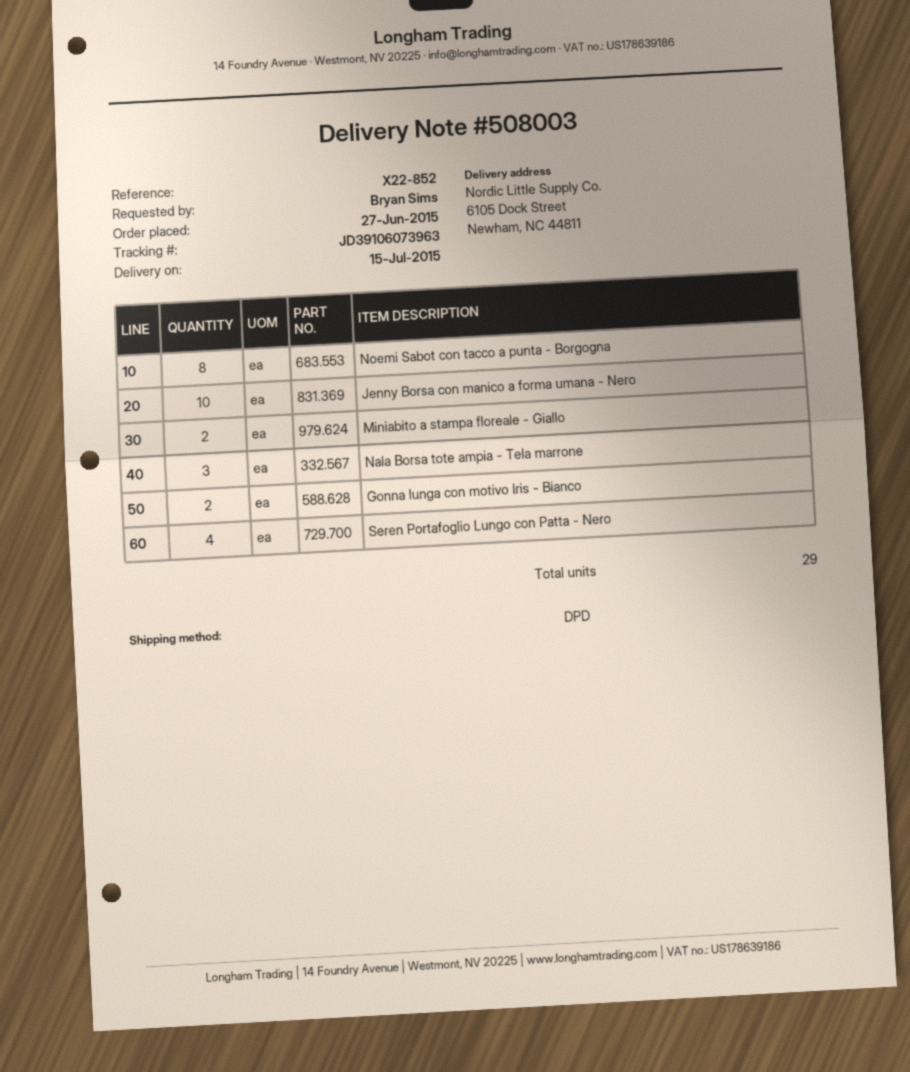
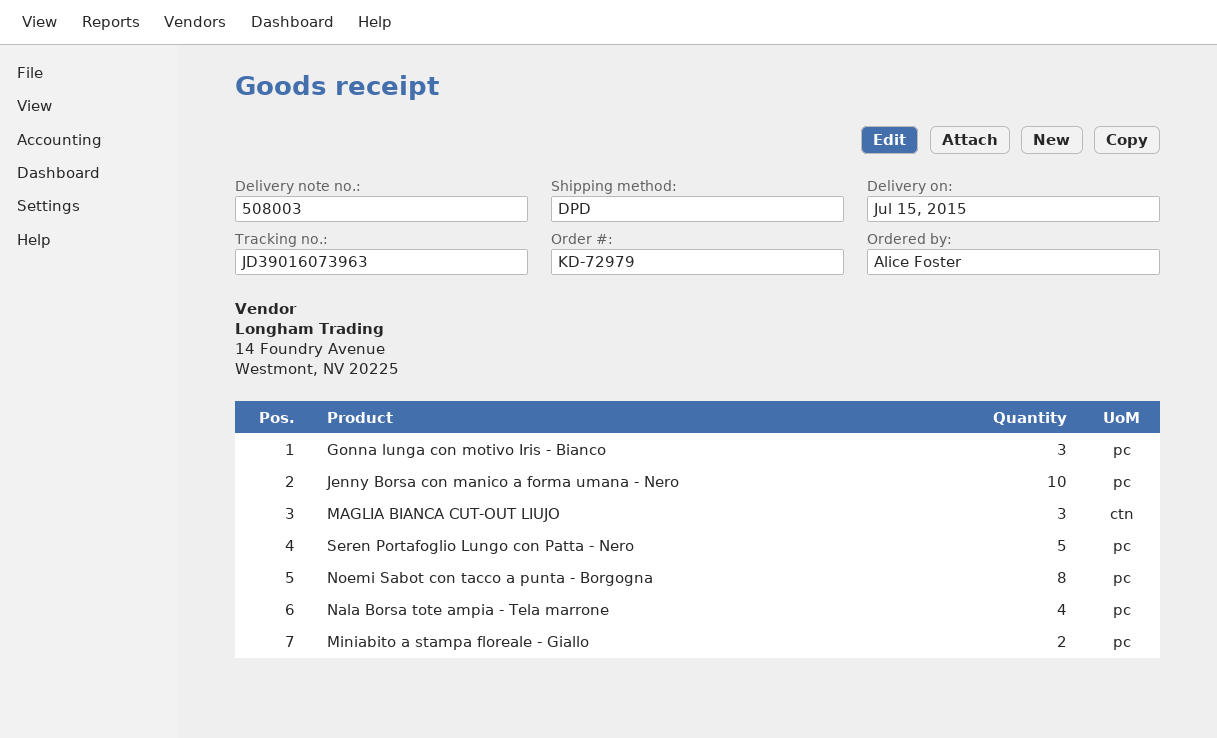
ordered by: Bryan Sims -> Alice Foster
tracking number: JD39106073963 -> JD39016073963
Nala Borsa tote ampia - Tela marrone: 3 -> 4
Gonna lunga con motivo Iris - Bianco: 2 -> 3
Seren Portafoglio Lungo con Patta - Nero: 4 -> 5
MAGLIA BIANCA CUT-OUT LIUJO: none -> 3

